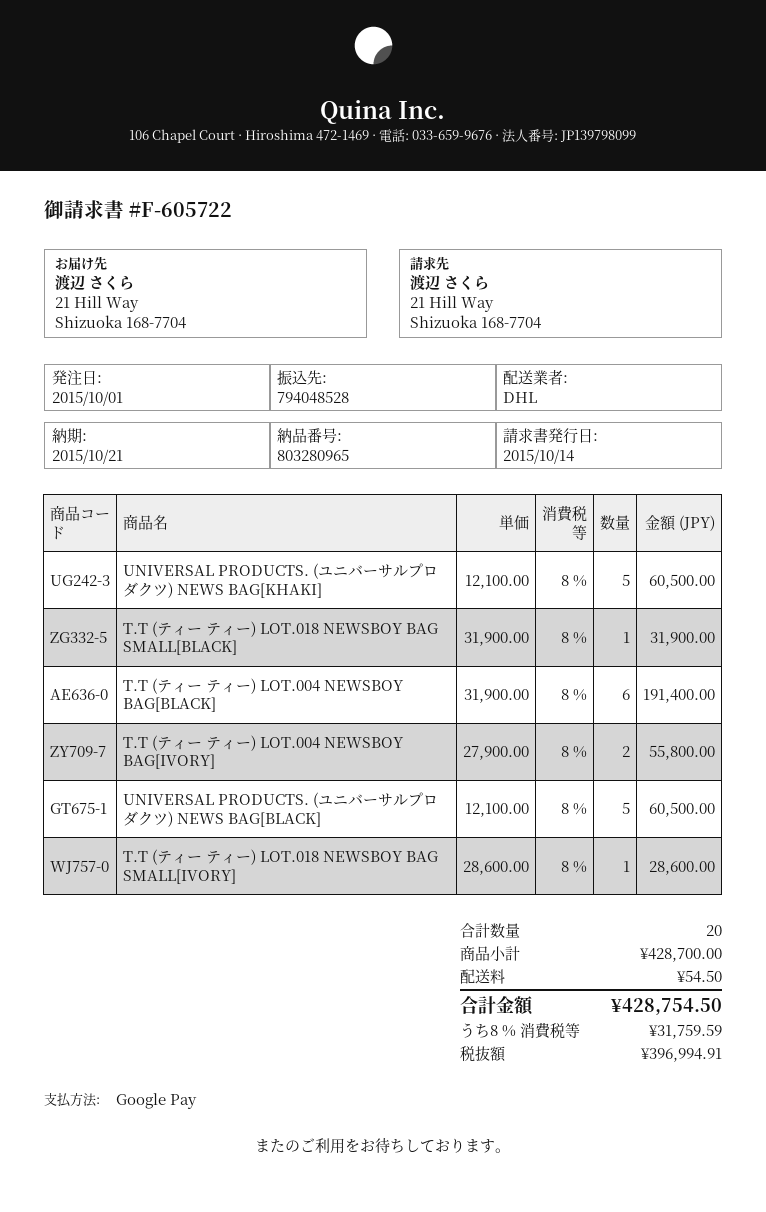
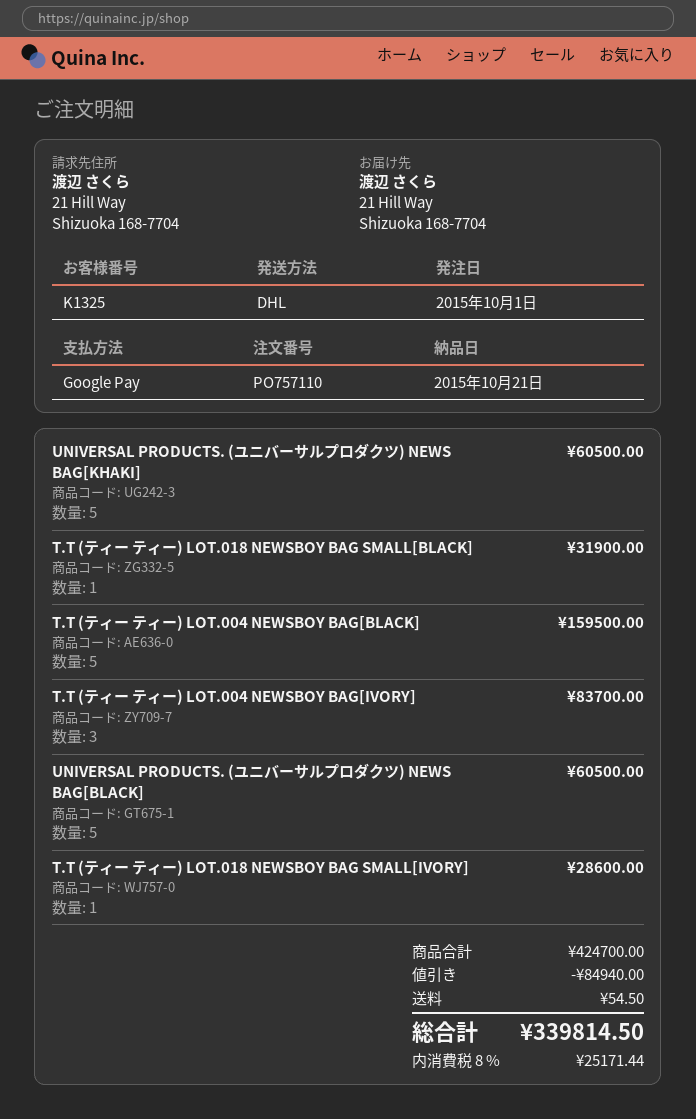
T.T (ティー ティー) LOT.004 NEWSBOY BAG[BLACK]: 6 for 191400.00 -> 5 for 159500.00
T.T (ティー ティー) LOT.004 NEWSBOY BAG[IVORY]: 2 for 55800.00 -> 3 for 83700.00
subtotal: 428700.00 -> 424700.00
discount: none -> 84940.00
tax: 8% = 31759.59 -> 8% = 25171.44
total: 428754.50 -> 339814.50

